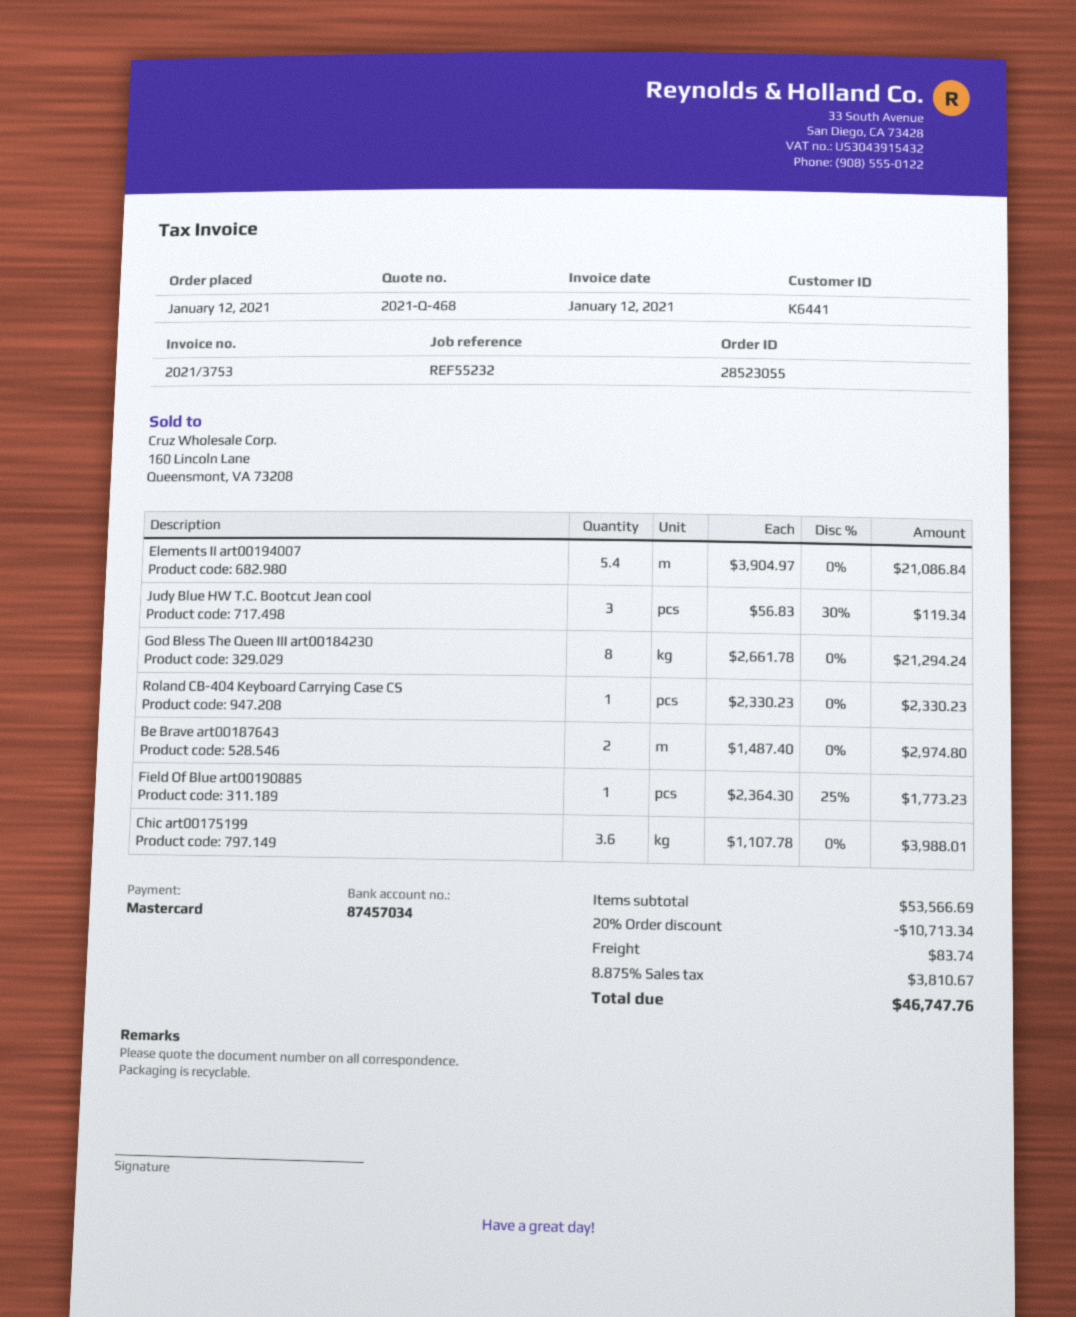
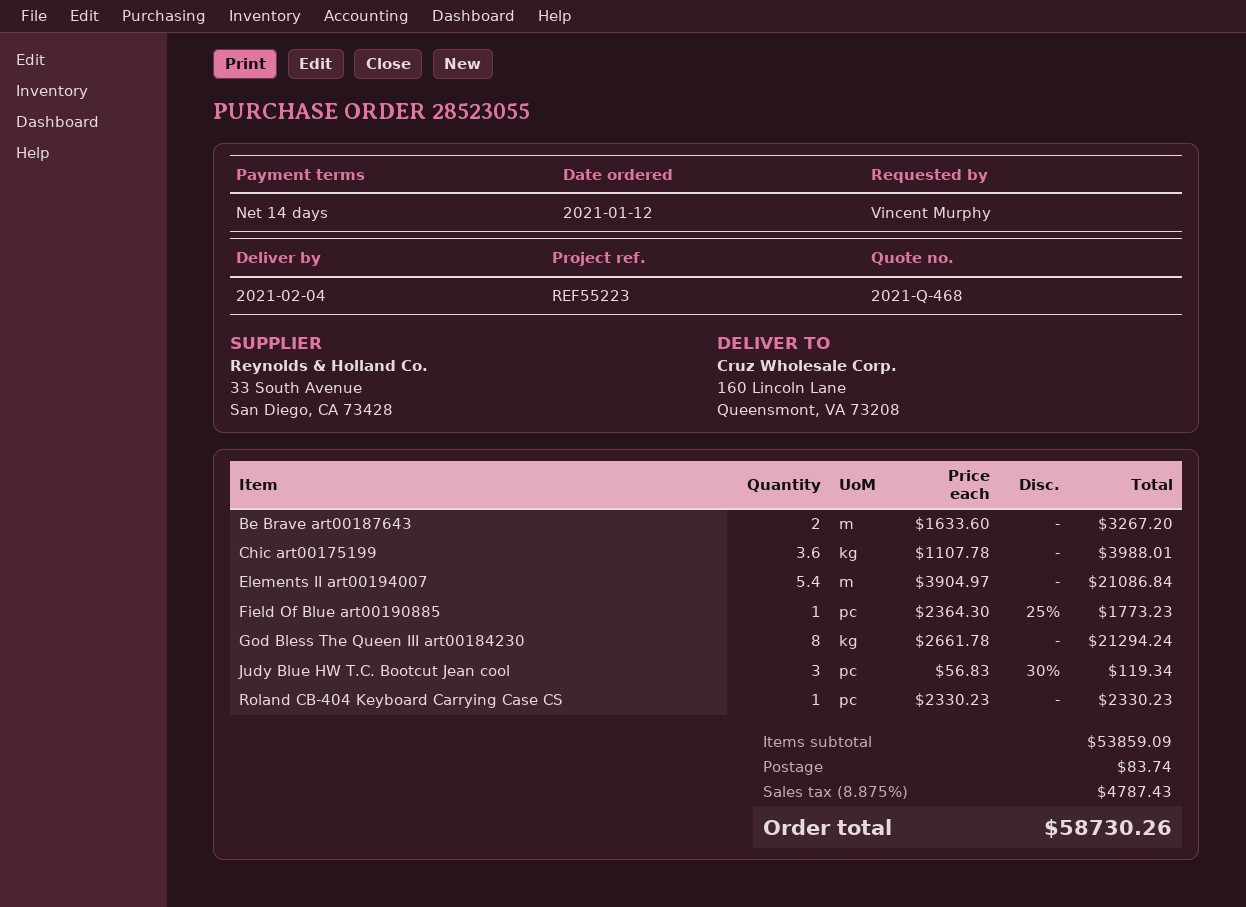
reference: REF55232 -> REF55223
Be Brave art00187643: 2 x 1487.40 = 2974.80 -> 2 x 1633.60 = 3267.20
subtotal: 53566.69 -> 53859.09
discount: 20% = 10713.34 -> none
tax: 8.875% = 3810.67 -> 8.875% = 4787.43
total: 46747.76 -> 58730.26

